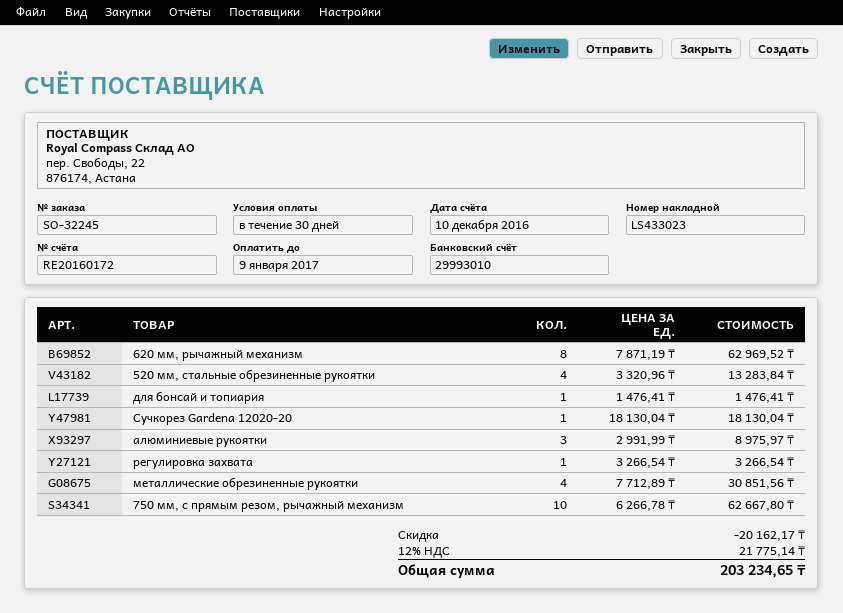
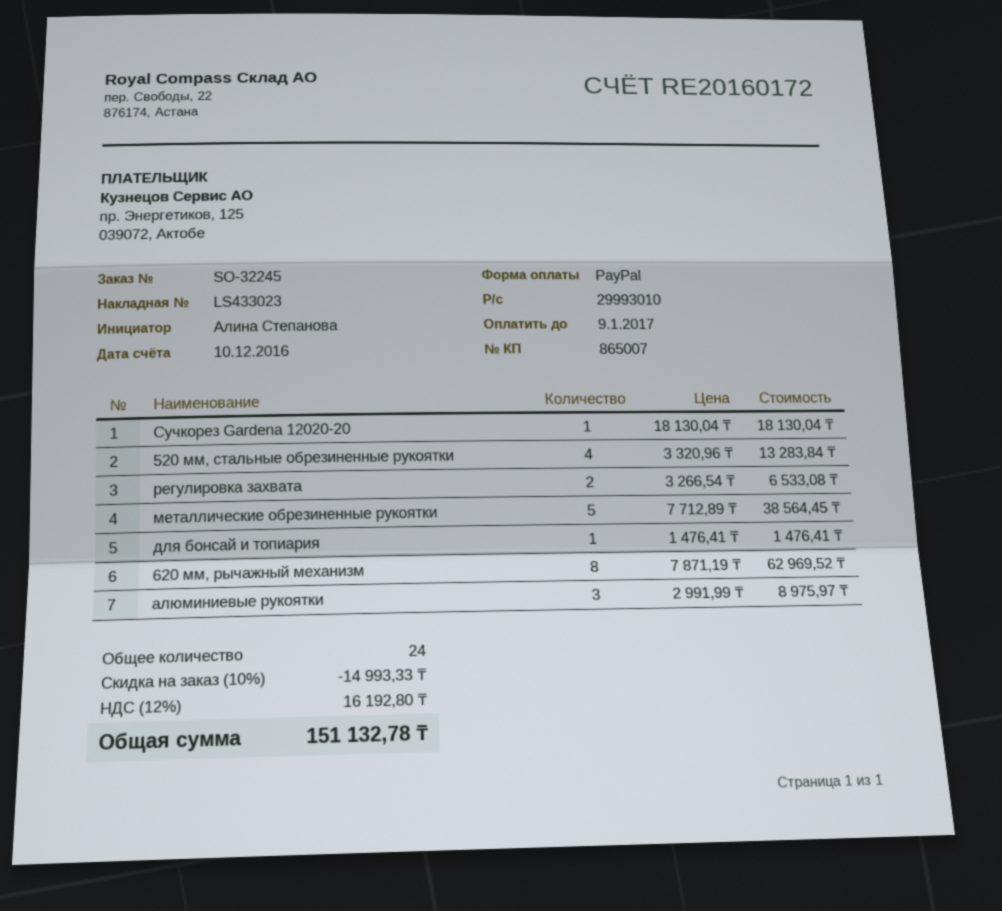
регулировка захвата: 1 x 3266.54 = 3266.54 -> 2 x 3266.54 = 6533.08
металлические обрезиненные рукоятки: 4 x 7712.89 = 30851.56 -> 5 x 7712.89 = 38564.45
750 мм, с прямым резом, рычажный механизм: 10 x 6266.78 = 62667.80 -> none
discount: 20162.17 -> 14993.33
tax: 12% = 21775.14 -> 12% = 16192.80
total: 203234.65 -> 151132.78

